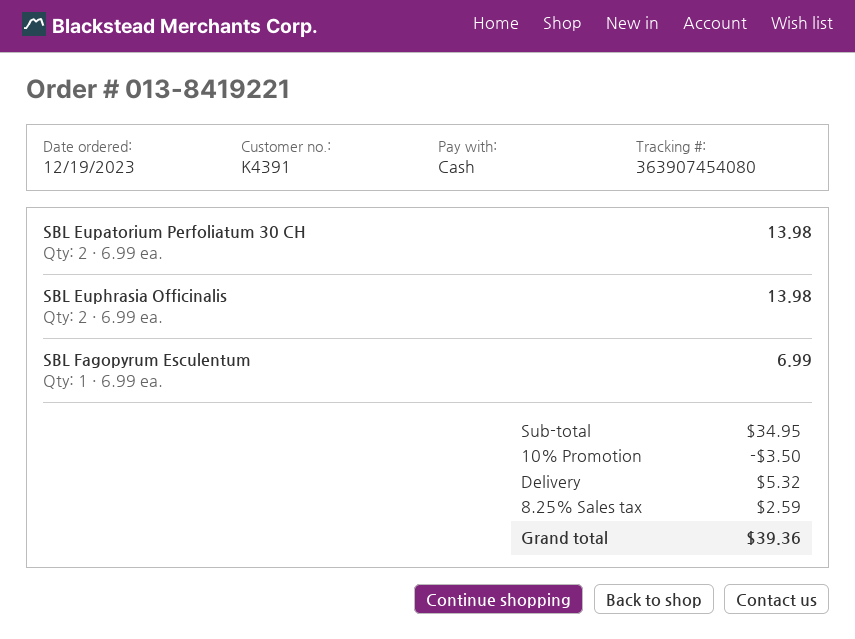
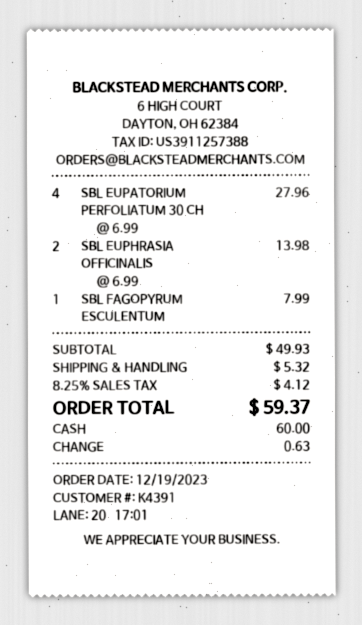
SBL Eupatorium Perfoliatum 30 CH: 2 x 6.99 = 13.98 -> 4 x 6.99 = 27.96
SBL Fagopyrum Esculentum: 1 x 6.99 = 6.99 -> 1 x 7.99 = 7.99
subtotal: 34.95 -> 49.93
discount: 10% = 3.50 -> none
tax: 8.25% = 2.59 -> 8.25% = 4.12
total: 39.36 -> 59.37

